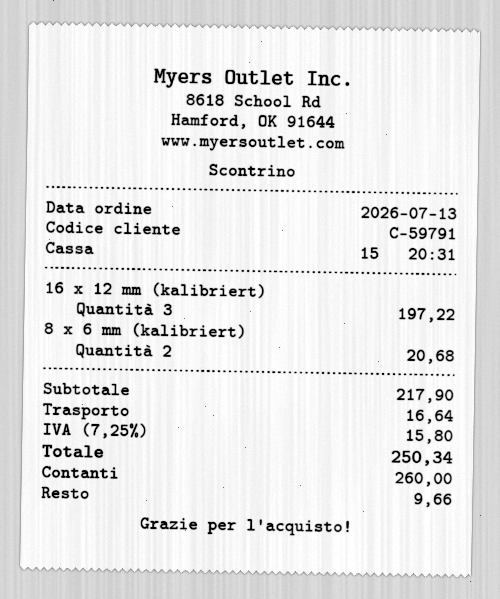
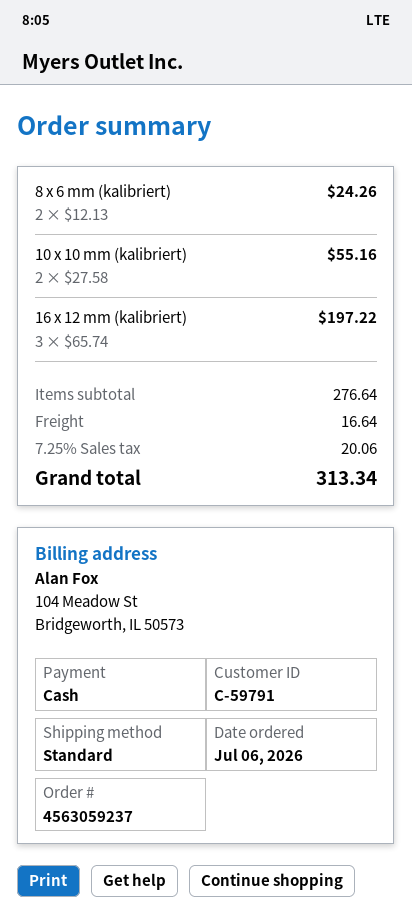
order date: 2026-07-13 -> 2026-07-06
8 x 6 mm (kalibriert): 2 for 20.68 -> 2 for 24.26
10 x 10 mm (kalibriert): none -> 2 for 55.16
subtotal: 217.90 -> 276.64
tax: 7.25% = 15.80 -> 7.25% = 20.06
total: 250.34 -> 313.34

